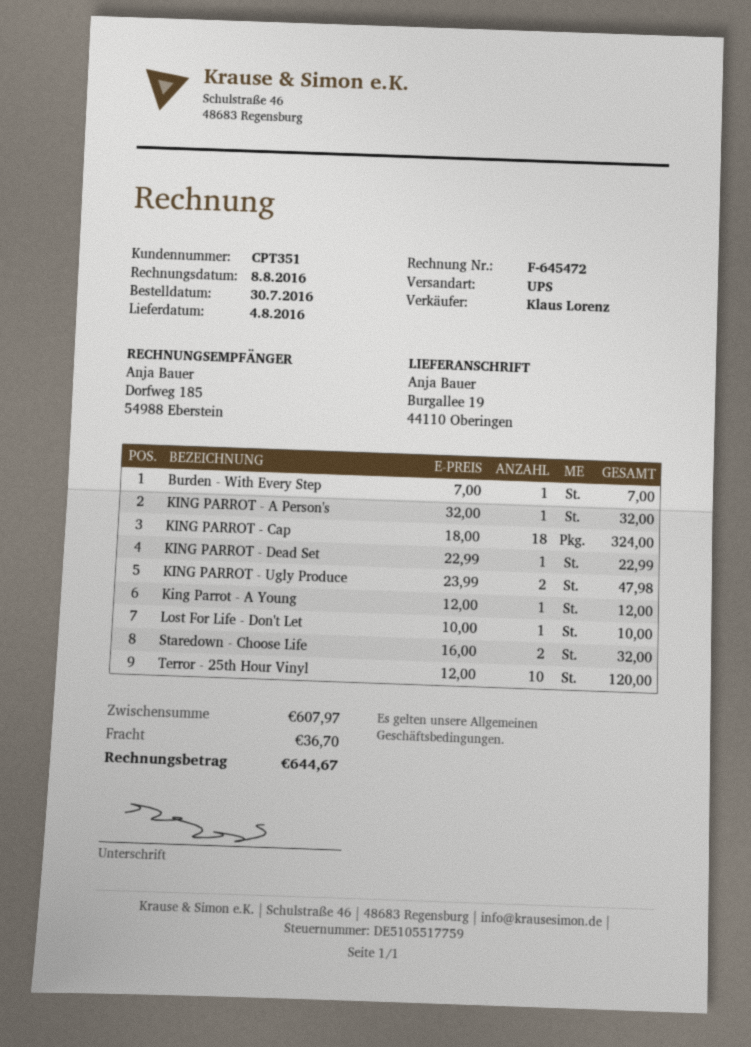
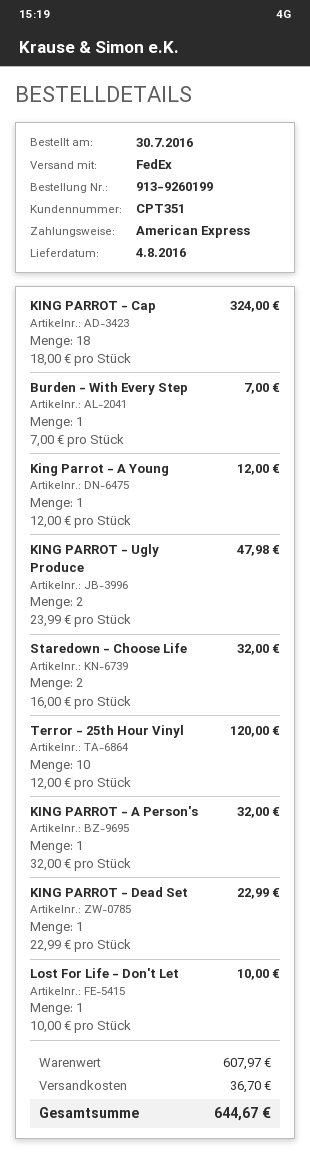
shipping method: UPS -> FedEx

